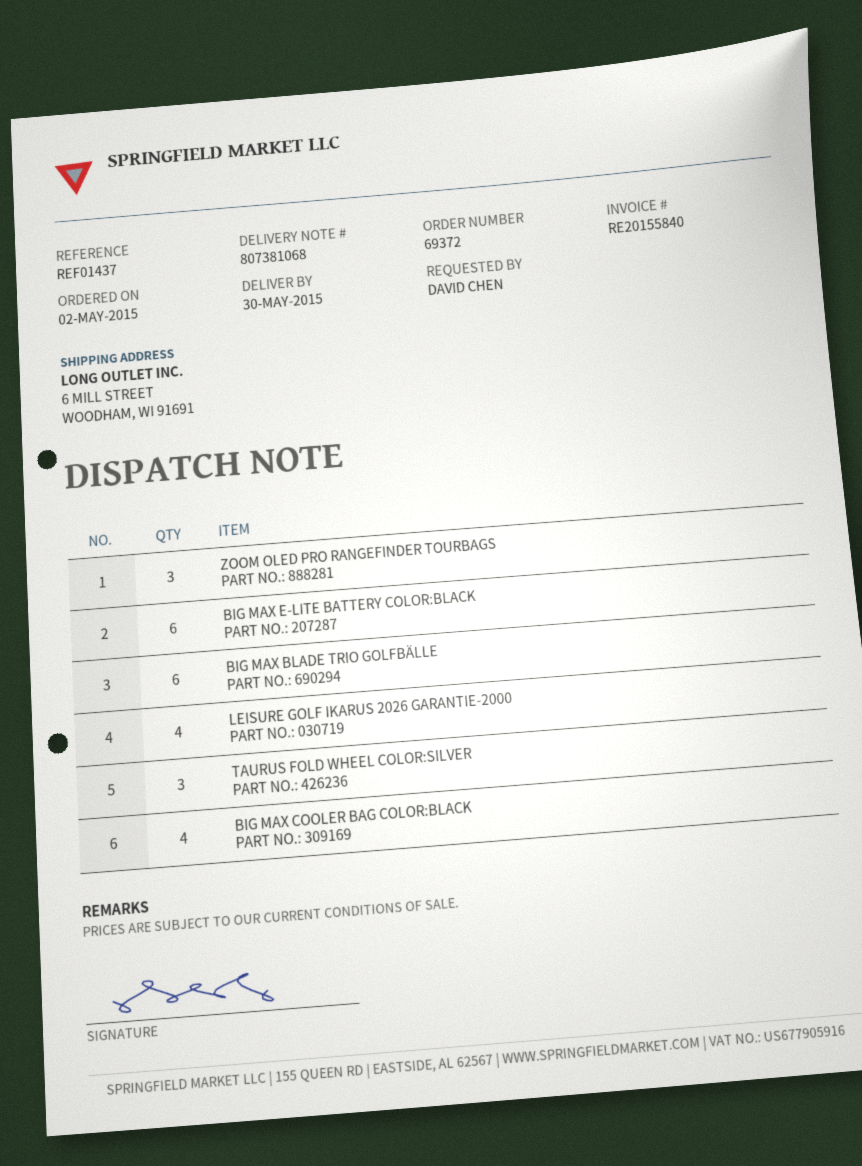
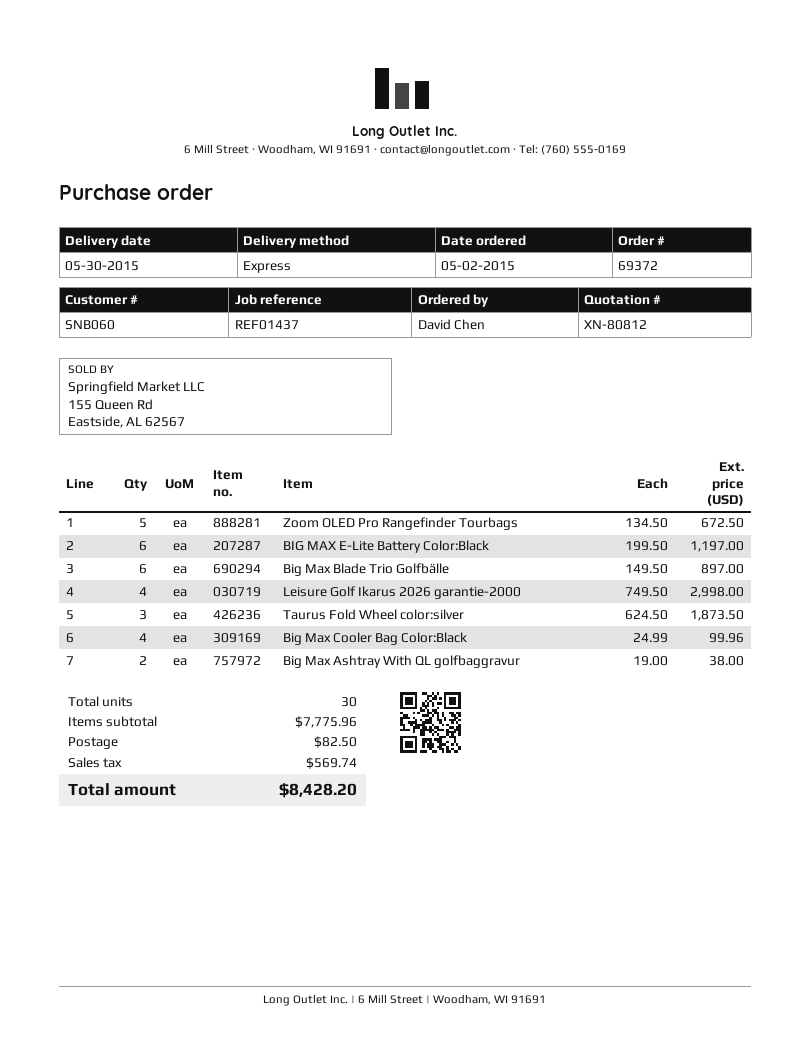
ZOOM OLED PRO RANGEFINDER TOURBAGS: 3 -> 5
Big Max Ashtray With QL golfbaggravur: none -> 2

